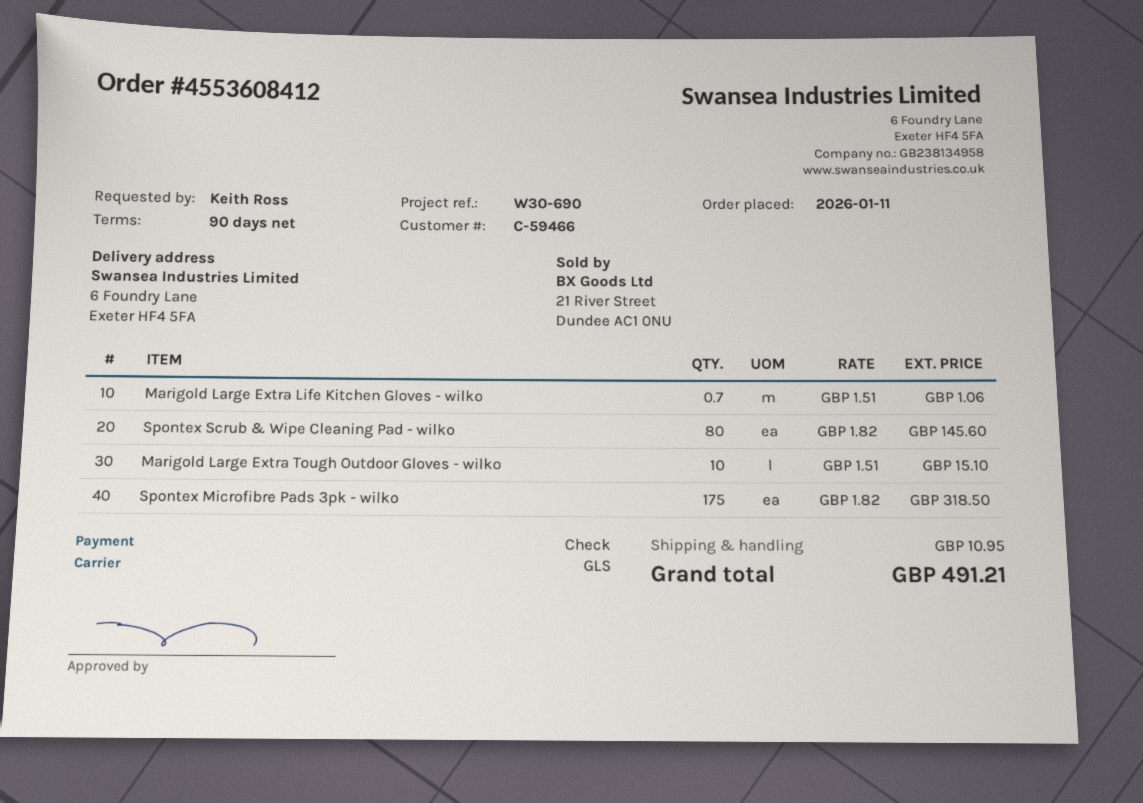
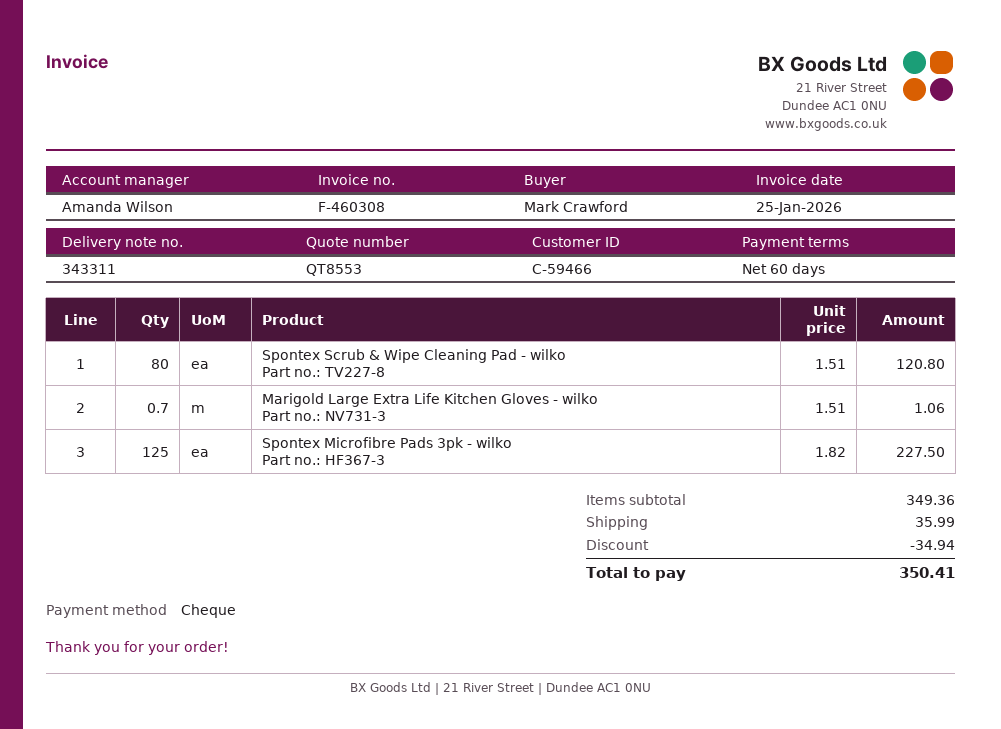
payment terms: 90 days -> 60 days
ordered by: Keith Ross -> Mark Crawford
Spontex Scrub & Wipe Cleaning Pad - wilko: 80 x 1.82 = 145.60 -> 80 x 1.51 = 120.80
Marigold Large Extra Tough Outdoor Gloves - wilko: 10 x 1.51 = 15.10 -> none
Spontex Microfibre Pads 3pk - wilko: 175 x 1.82 = 318.50 -> 125 x 1.82 = 227.50
discount: none -> 34.94
shipping: 10.95 -> 35.99
total: 491.21 -> 350.41

